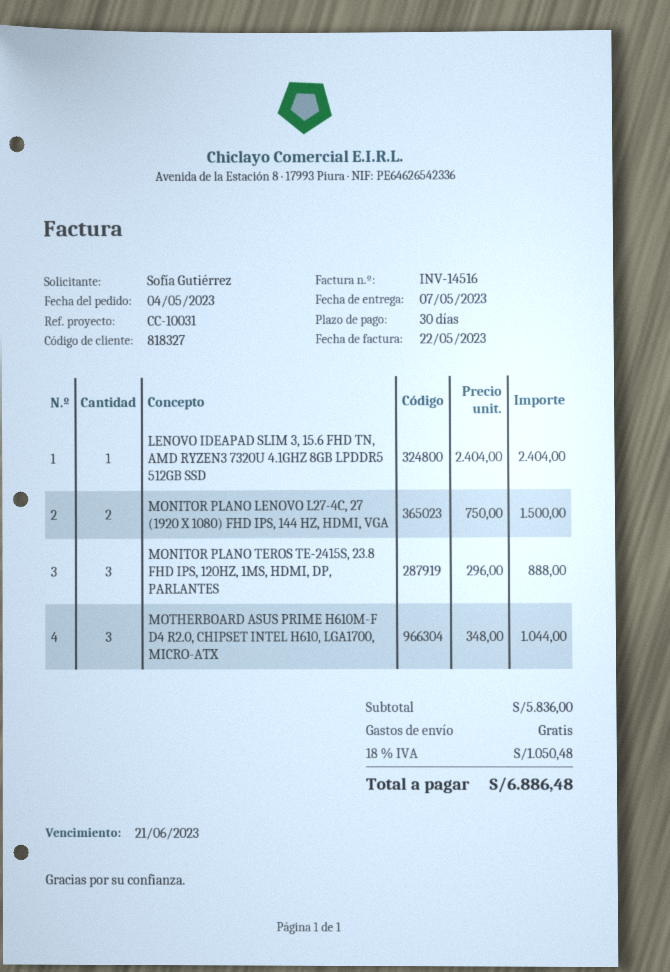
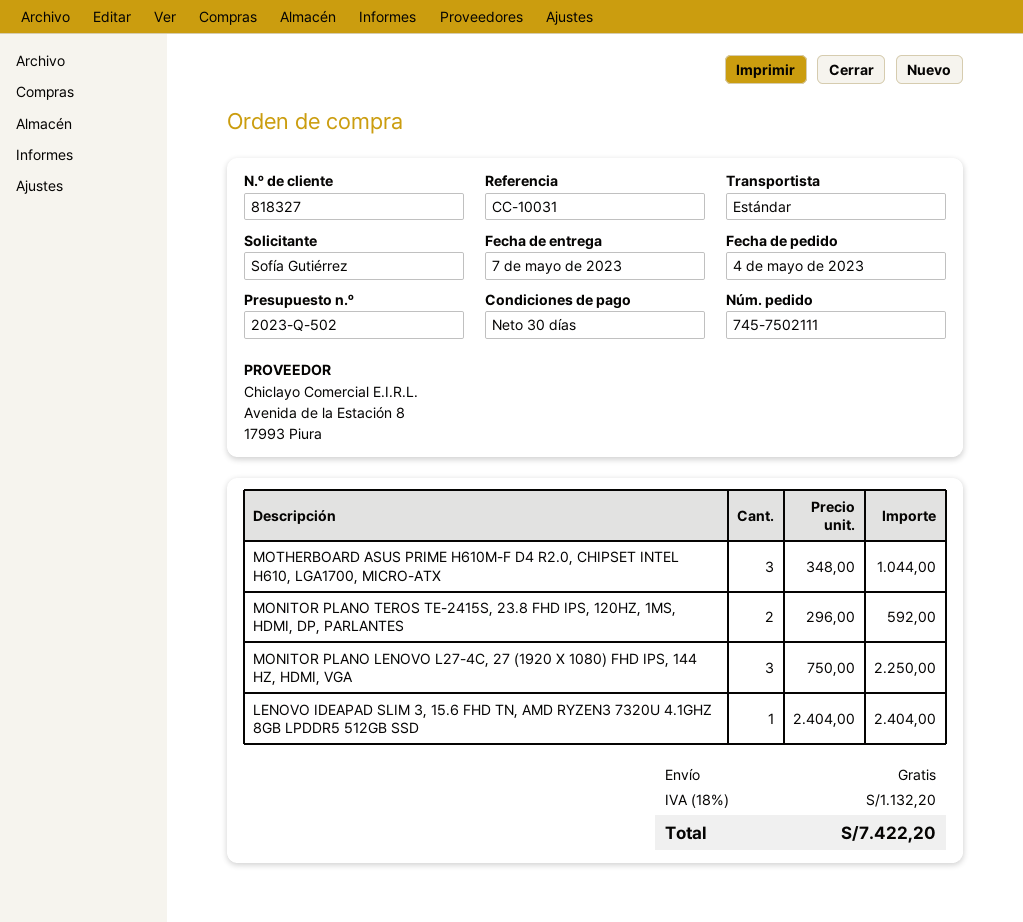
MONITOR PLANO LENOVO L27-4C, 27 (1920 X 1080) FHD IPS, 144 HZ, HDMI, VGA: 2 x 750.00 = 1500.00 -> 3 x 750.00 = 2250.00
MONITOR PLANO TEROS TE-2415S, 23.8 FHD IPS, 120HZ, 1MS, HDMI, DP, PARLANTES: 3 x 296.00 = 888.00 -> 2 x 296.00 = 592.00
tax: 18% = 1050.48 -> 18% = 1132.20
total: 6886.48 -> 7422.20

